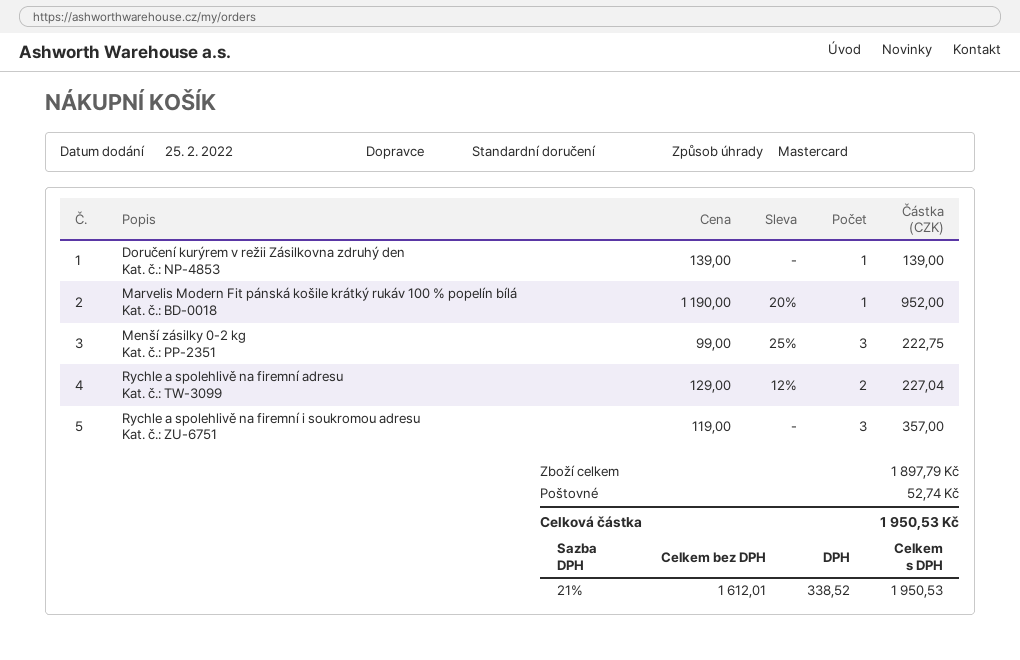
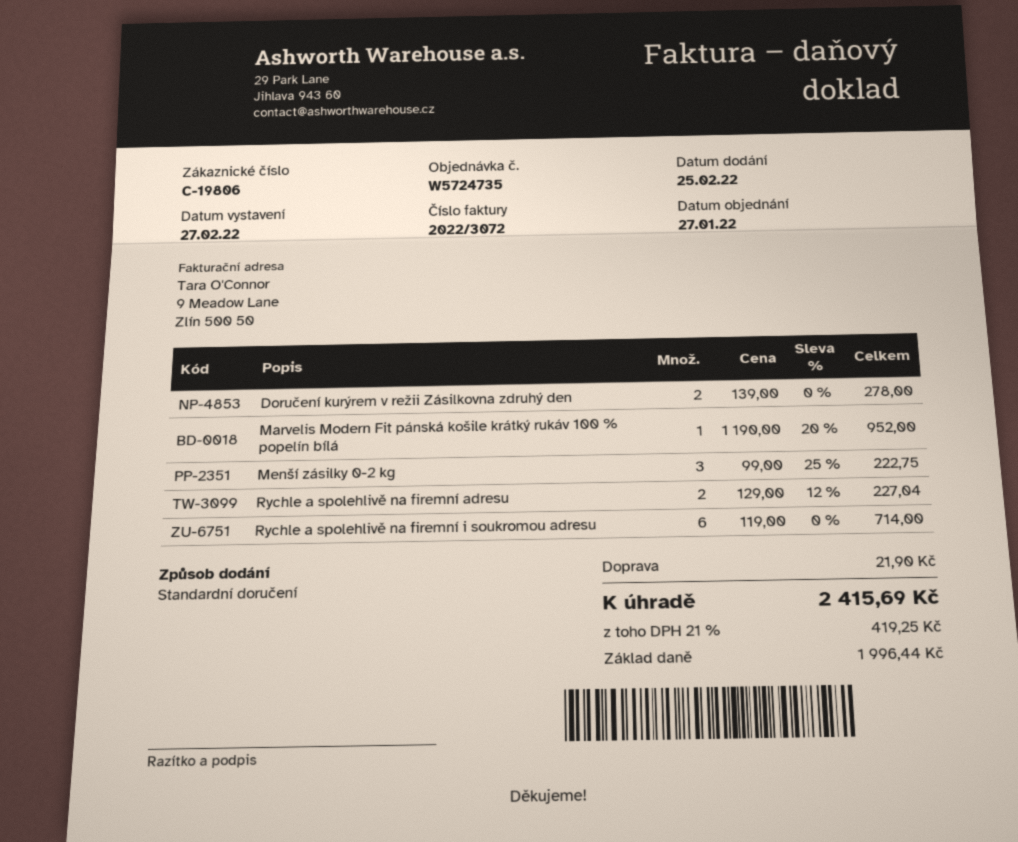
Doručení kurýrem v režii Zásilkovna zdruhý den: 1 x 139.00 = 139.00 -> 2 x 139.00 = 278.00
Rychle a spolehlivě na firemní i soukromou adresu: 3 x 119.00 = 357.00 -> 6 x 119.00 = 714.00
shipping: 52.74 -> 21.90
net: 1612.01 -> 1996.44
tax: 21% = 338.52 -> 21% = 419.25
total: 1950.53 -> 2415.69

